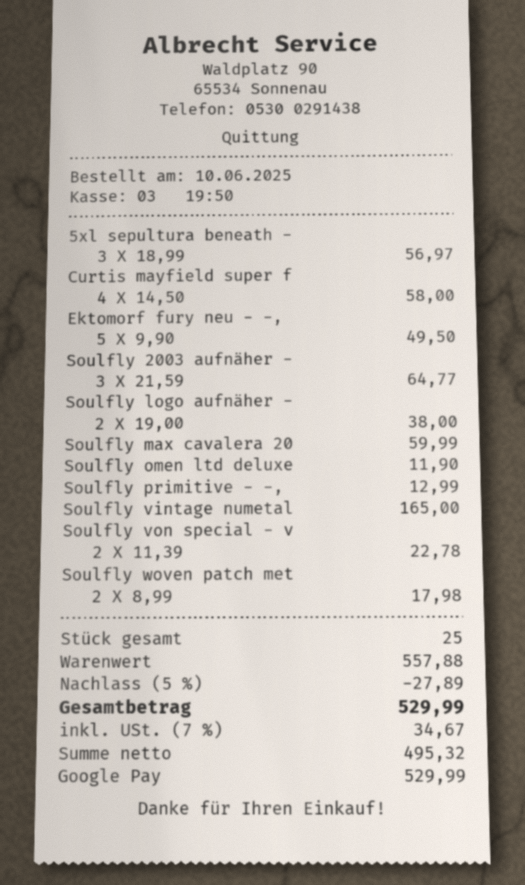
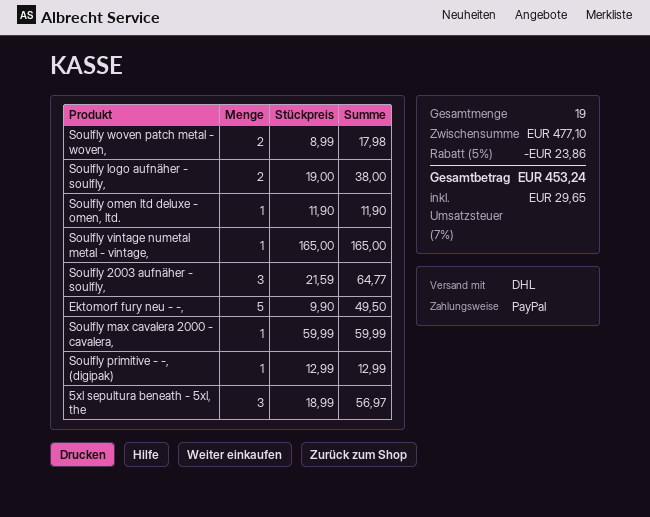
payment method: Google Pay -> PayPal
Curtis mayfield super f: 4 x 14.50 = 58.00 -> none
Soulfly von special - v: 2 x 11.39 = 22.78 -> none
total quantity: 25 -> 19
subtotal: 557.88 -> 477.10
discount: 5% = 27.89 -> 5% = 23.86
tax: 7% = 34.67 -> 7% = 29.65
total: 529.99 -> 453.24

